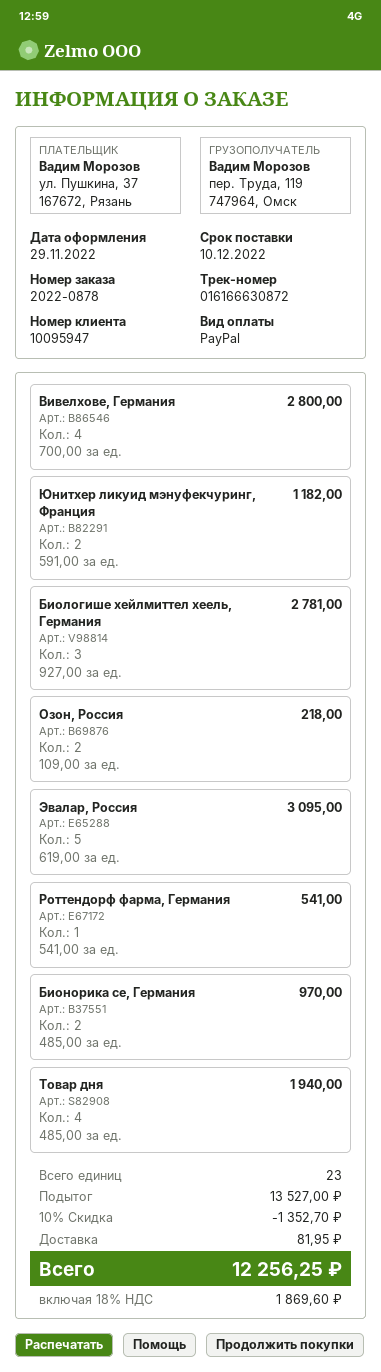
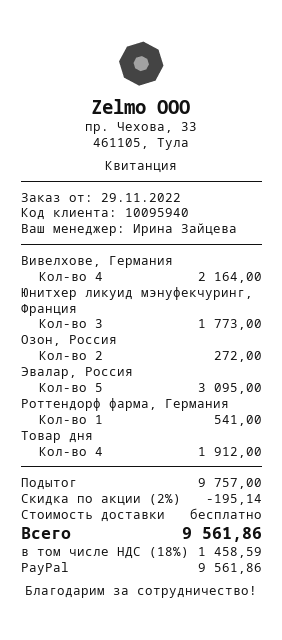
customer number: 10095947 -> 10095940
Вивелхове, Германия: 4 for 2800.00 -> 4 for 2164.00
Юнитхер ликуид мэнуфекчуринг, Франция: 2 for 1182.00 -> 3 for 1773.00
Биологише хейлмиттел хеель, Германия: 3 for 2781.00 -> none
Озон, Россия: 2 for 218.00 -> 2 for 272.00
Бионорика се, Германия: 2 for 970.00 -> none
Товар дня: 4 for 1940.00 -> 4 for 1912.00
subtotal: 13527.00 -> 9757.00
discount: 10% = 1352.70 -> 2% = 195.14
shipping: 81.95 -> 0.00
tax: 18% = 1869.60 -> 18% = 1458.59
total: 12256.25 -> 9561.86

